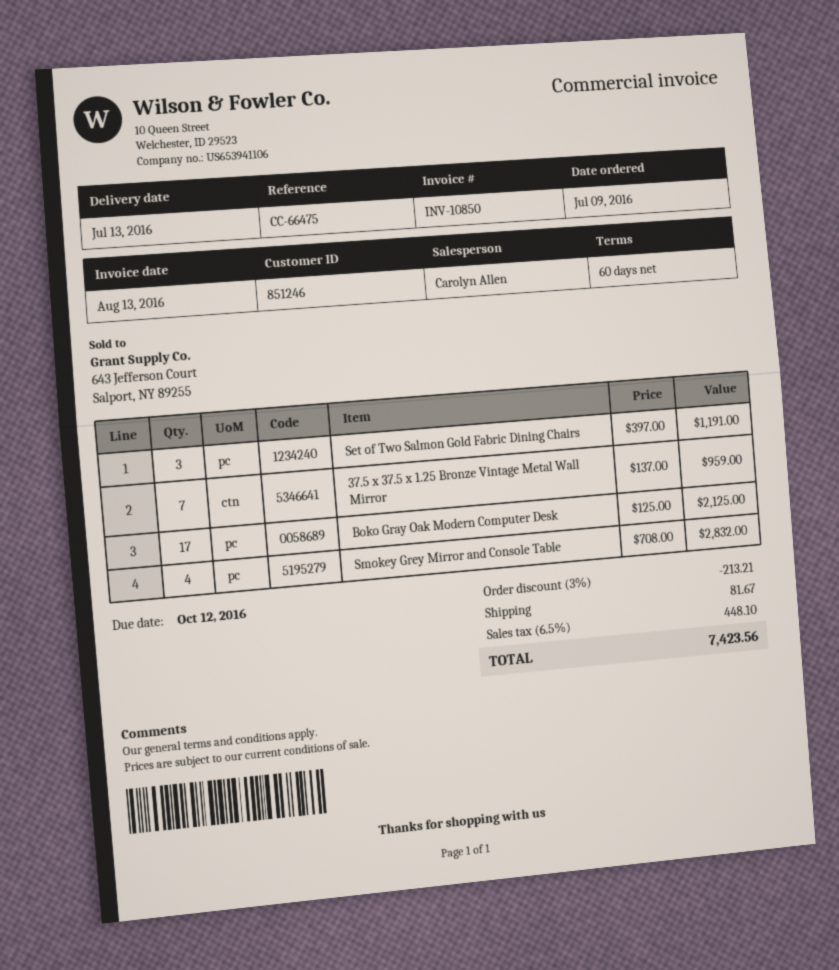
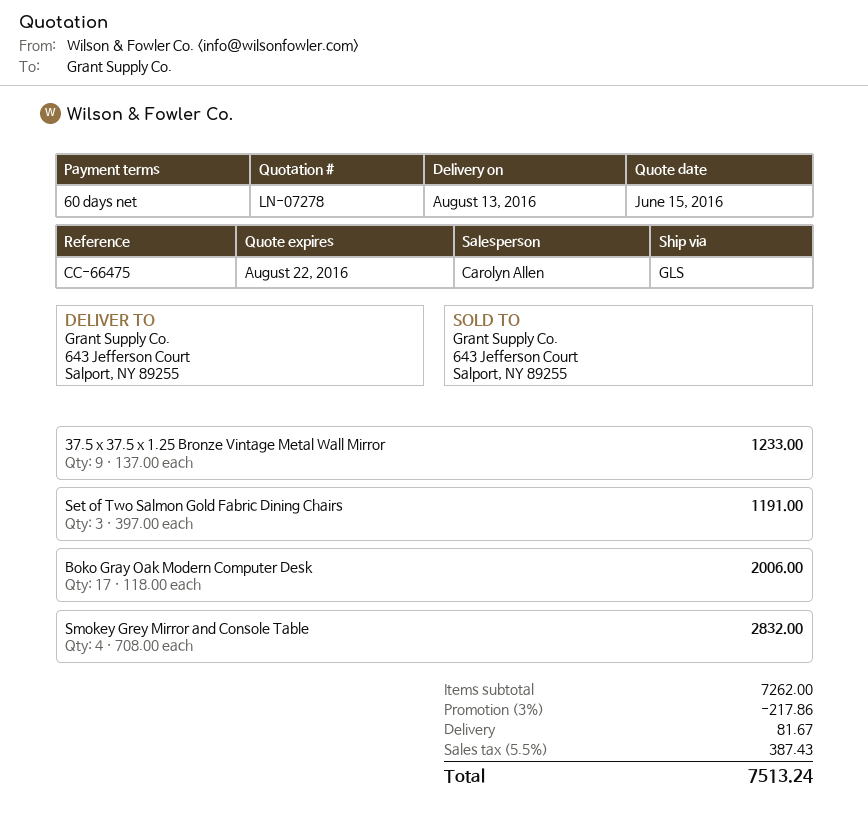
delivery date: 2016-07-13 -> 2016-08-13
37.5 x 37.5 x 1.25 Bronze Vintage Metal Wall Mirror: 7 x 137.00 = 959.00 -> 9 x 137.00 = 1233.00
Boko Gray Oak Modern Computer Desk: 17 x 125.00 = 2125.00 -> 17 x 118.00 = 2006.00
discount: 3% = 213.21 -> 3% = 217.86
tax: 6.5% = 448.10 -> 5.5% = 387.43
total: 7423.56 -> 7513.24

